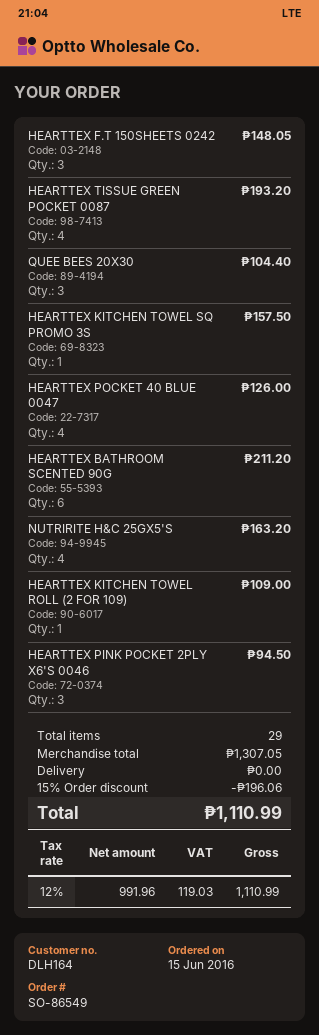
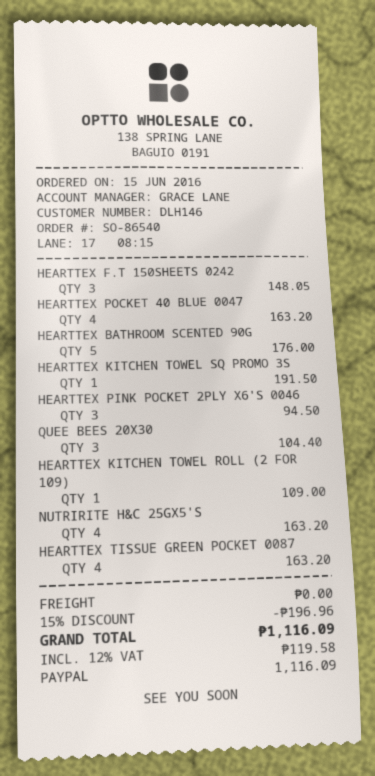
order number: SO-86549 -> SO-86540
customer number: DLH164 -> DLH146
HEARTTEX TISSUE GREEN POCKET 0087: 4 for 193.20 -> 4 for 163.20
HEARTTEX KITCHEN TOWEL SQ PROMO 3S: 1 for 157.50 -> 1 for 191.50
HEARTTEX POCKET 40 BLUE 0047: 4 for 126.00 -> 4 for 163.20
HEARTTEX BATHROOM SCENTED 90G: 6 for 211.20 -> 5 for 176.00
discount: 15% = 196.06 -> 15% = 196.96
tax: 12% = 119.03 -> 12% = 119.58
total: 1110.99 -> 1116.09

